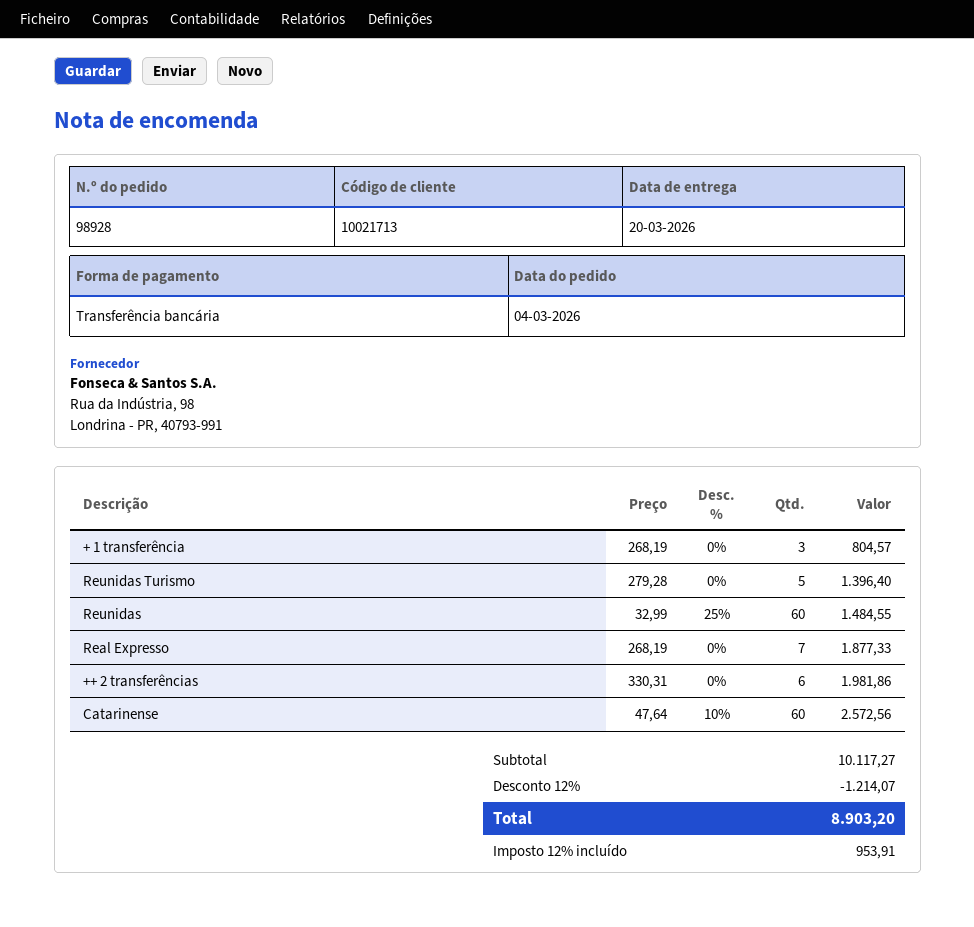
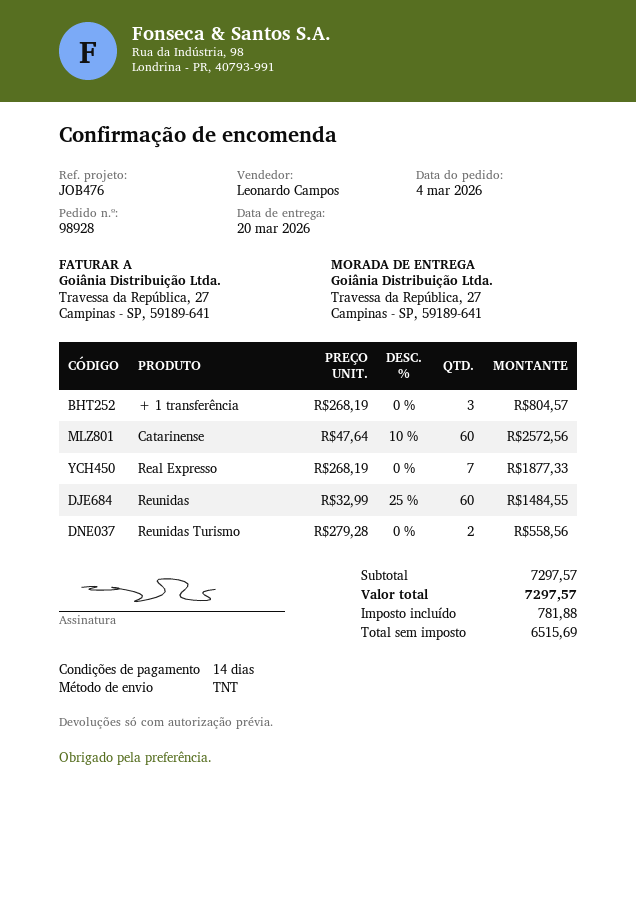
Reunidas Turismo: 5 x 279.28 = 1396.40 -> 2 x 279.28 = 558.56
++ 2 transferências: 6 x 330.31 = 1981.86 -> none
subtotal: 10117.27 -> 7297.57
discount: 12% = 1214.07 -> none
tax: 953.91 -> 781.88
total: 8903.20 -> 7297.57

